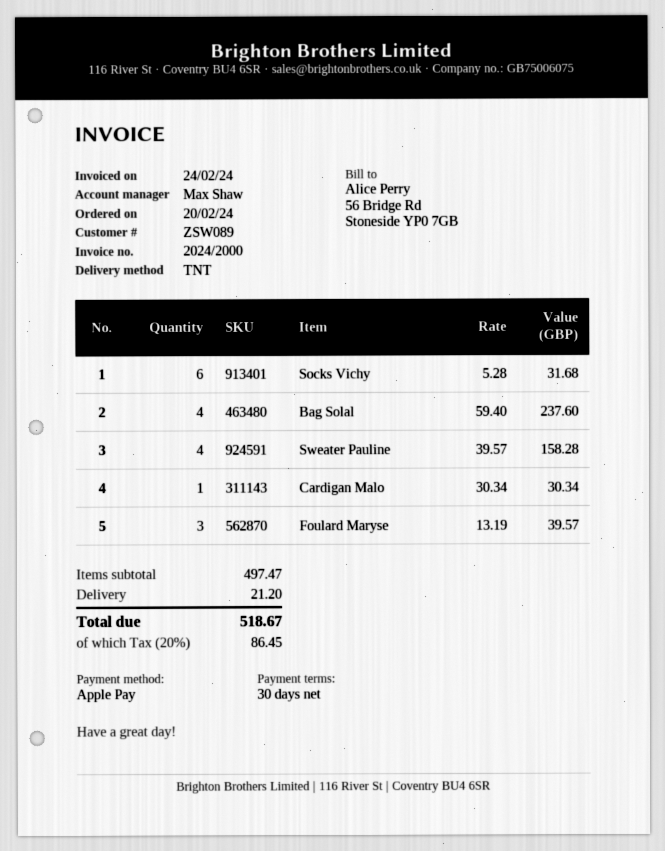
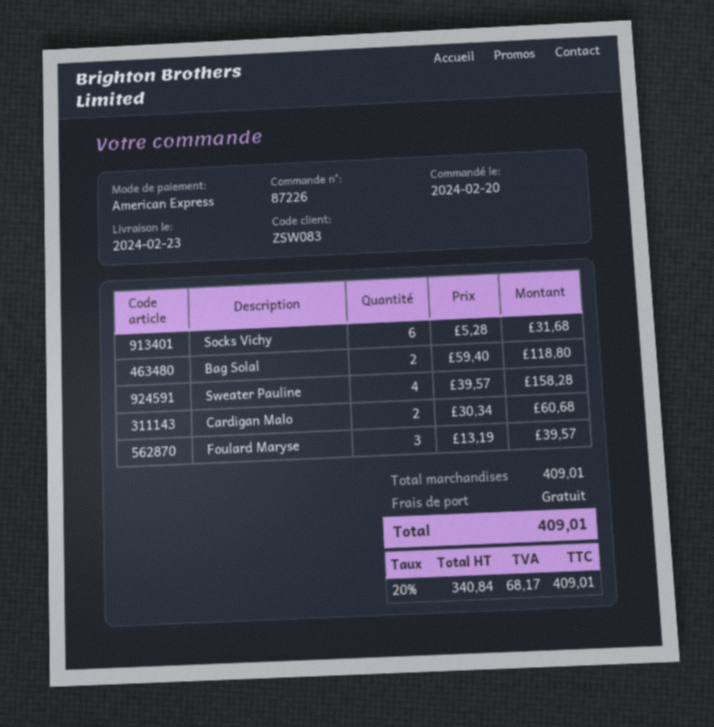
customer number: ZSW089 -> ZSW083
payment method: Apple Pay -> American Express
Bag Solal: 4 x 59.40 = 237.60 -> 2 x 59.40 = 118.80
Cardigan Malo: 1 x 30.34 = 30.34 -> 2 x 30.34 = 60.68
subtotal: 497.47 -> 409.01
shipping: 21.20 -> 0.00
tax: 20% = 86.45 -> 20% = 68.17
total: 518.67 -> 409.01

